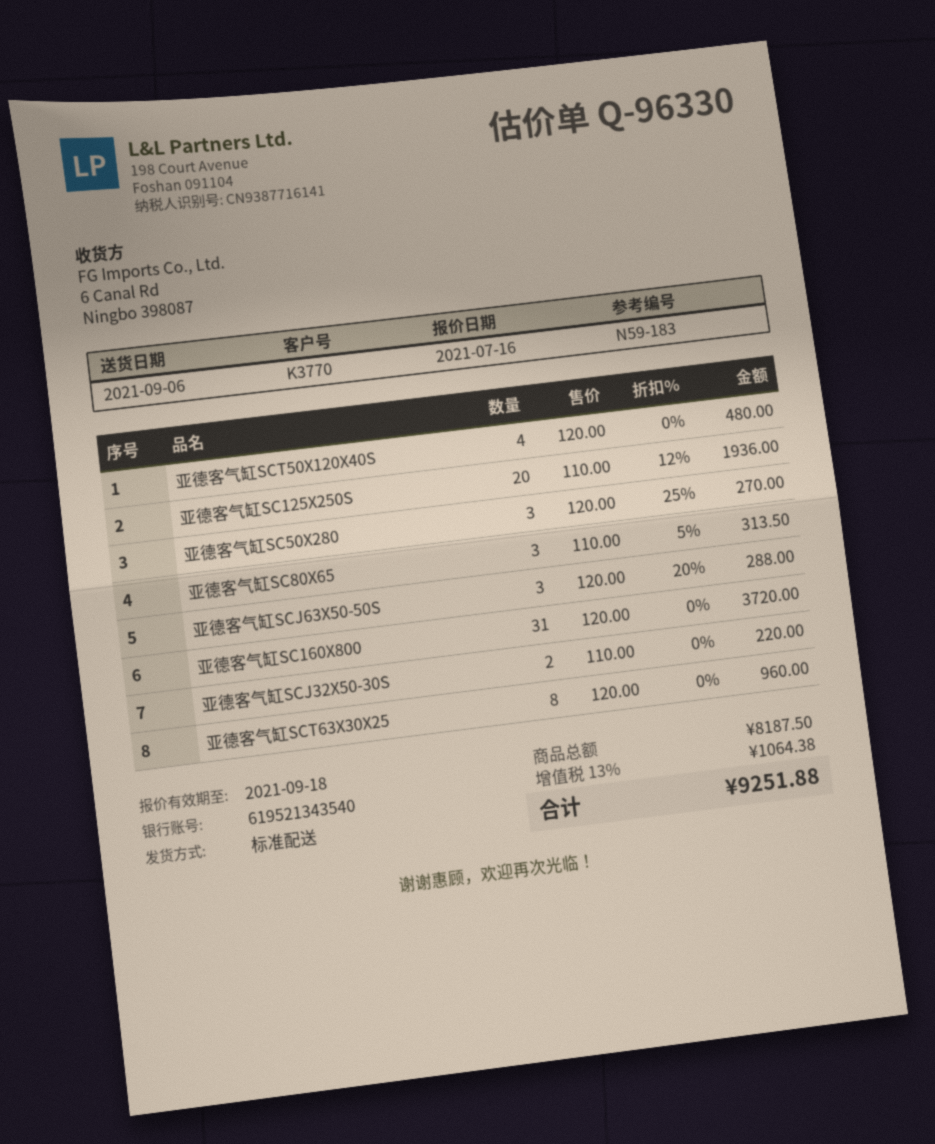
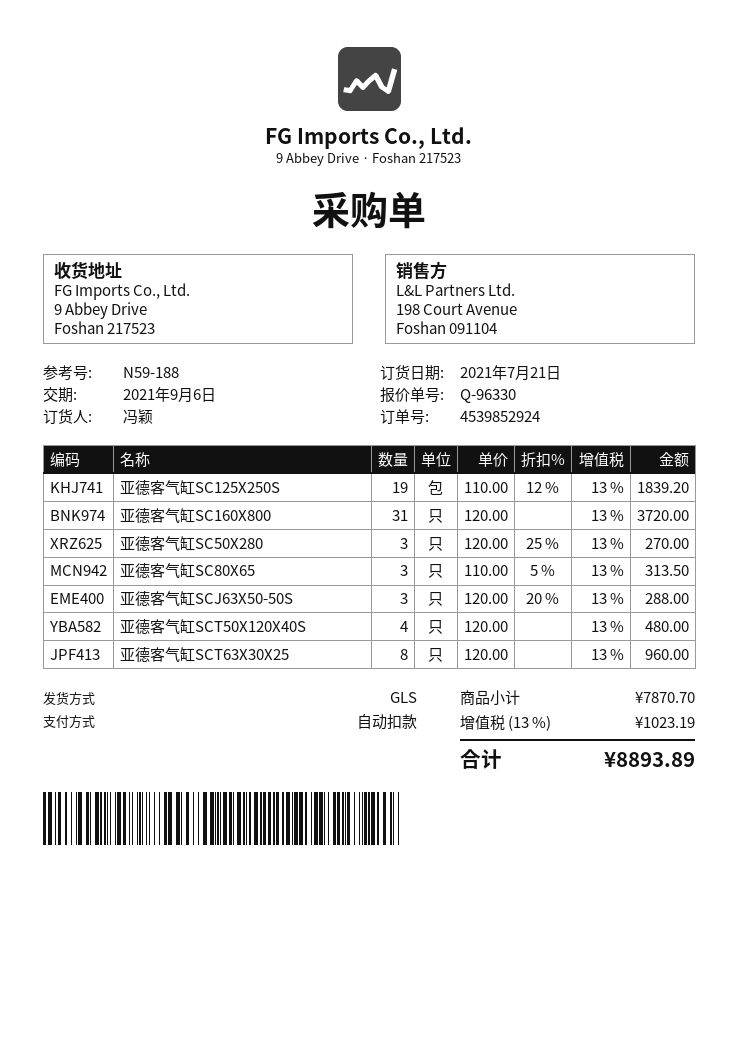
reference: N59-183 -> N59-188
shipping method: standard -> GLS
ship to: 6 Canal Rd, Ningbo 398087 -> 9 Abbey Drive, Foshan 217523
亚德客气缸SC125X250S: 20 x 110.00 - 12% = 1936.00 -> 19 x 110.00 - 12% = 1839.20
亚德客气缸SCJ32X50-30S: 2 x 110.00 = 220.00 -> none
subtotal: 8187.50 -> 7870.70
tax: 13% = 1064.38 -> 13% = 1023.19
total: 9251.88 -> 8893.89

